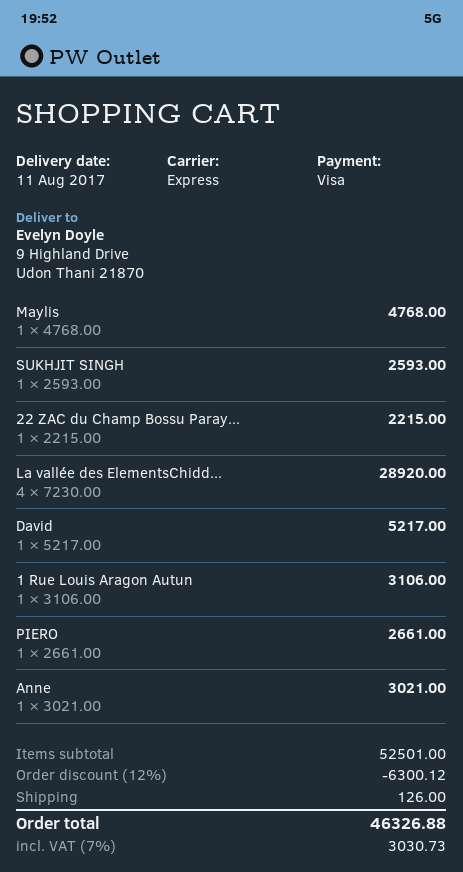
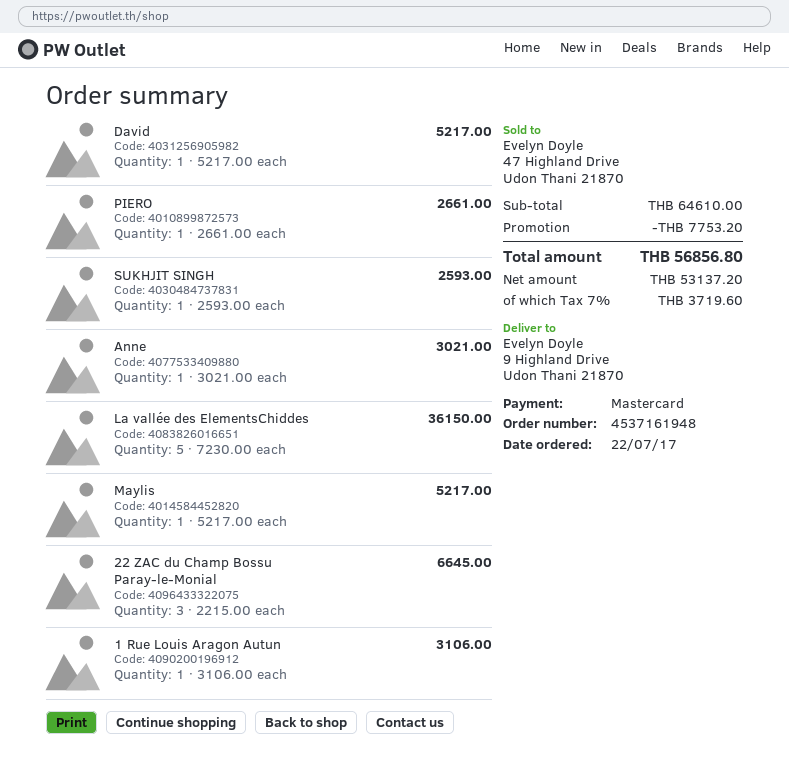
payment method: Visa -> Mastercard
Maylis: 1 x 4768.00 = 4768.00 -> 1 x 5217.00 = 5217.00
22 ZAC du Champ Bossu Paray...: 1 x 2215.00 = 2215.00 -> 3 x 2215.00 = 6645.00
La vallée des ElementsChidd...: 4 x 7230.00 = 28920.00 -> 5 x 7230.00 = 36150.00
subtotal: 52501.00 -> 64610.00
discount: 6300.12 -> 7753.20
shipping: 126.00 -> none
tax: 7% = 3030.73 -> 7% = 3719.60
total: 46326.88 -> 56856.80

